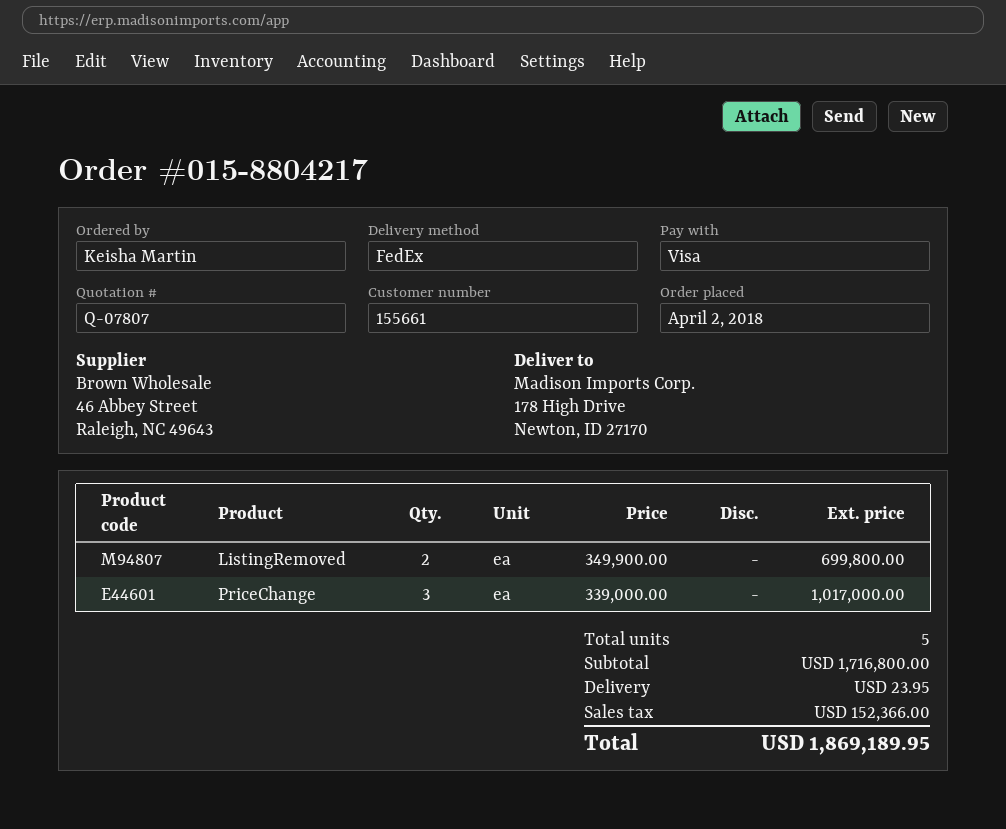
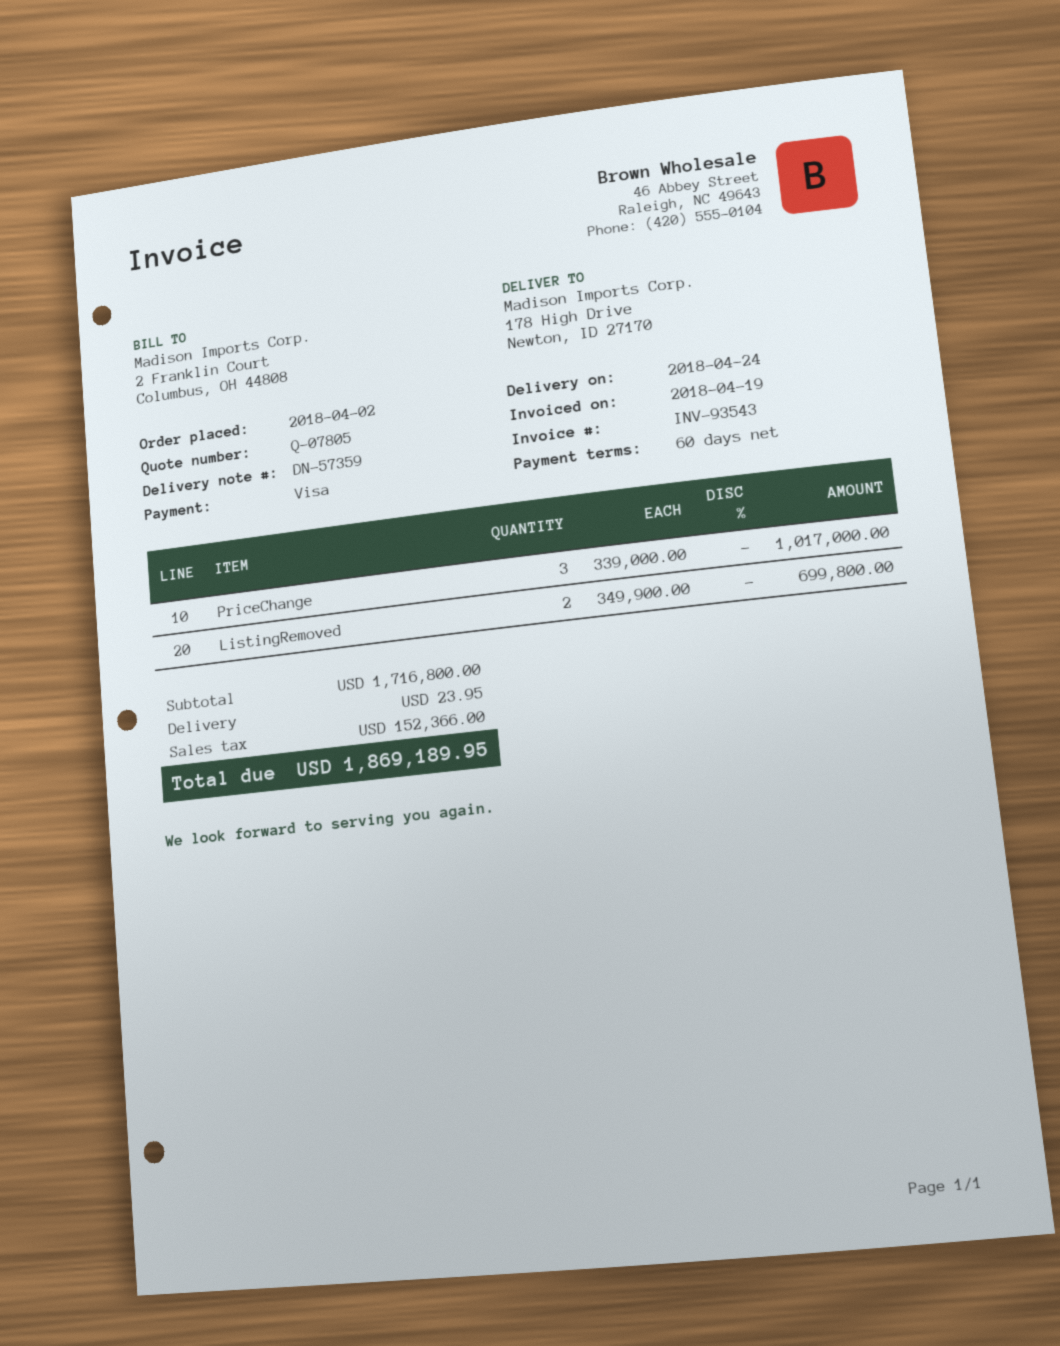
quote number: Q-07807 -> Q-07805

